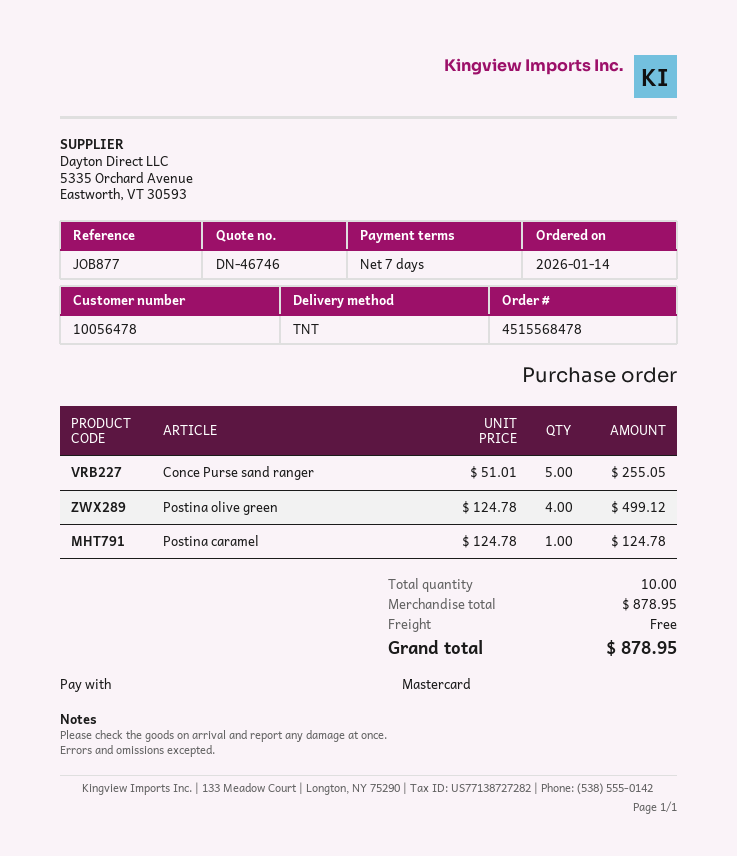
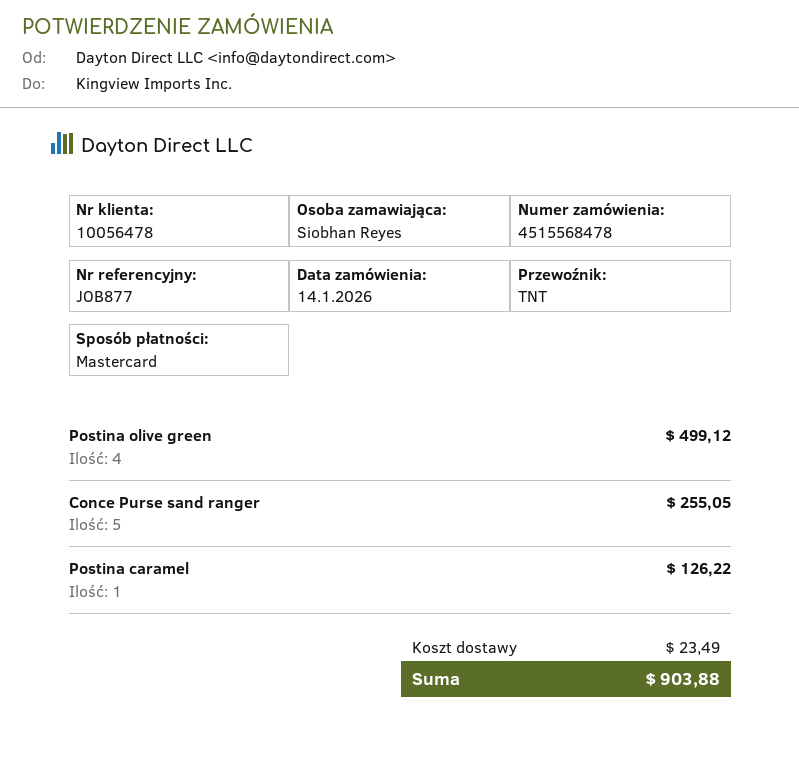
Postina caramel: 1 for 124.78 -> 1 for 126.22
shipping: 0.00 -> 23.49
total: 878.95 -> 903.88

